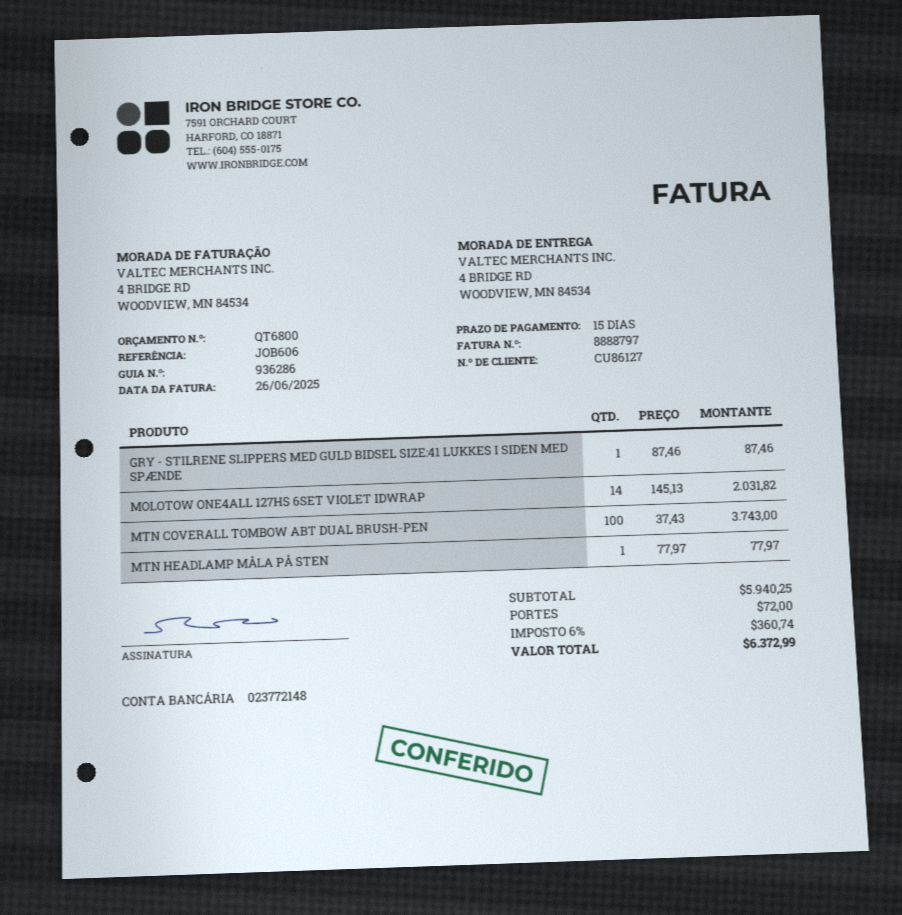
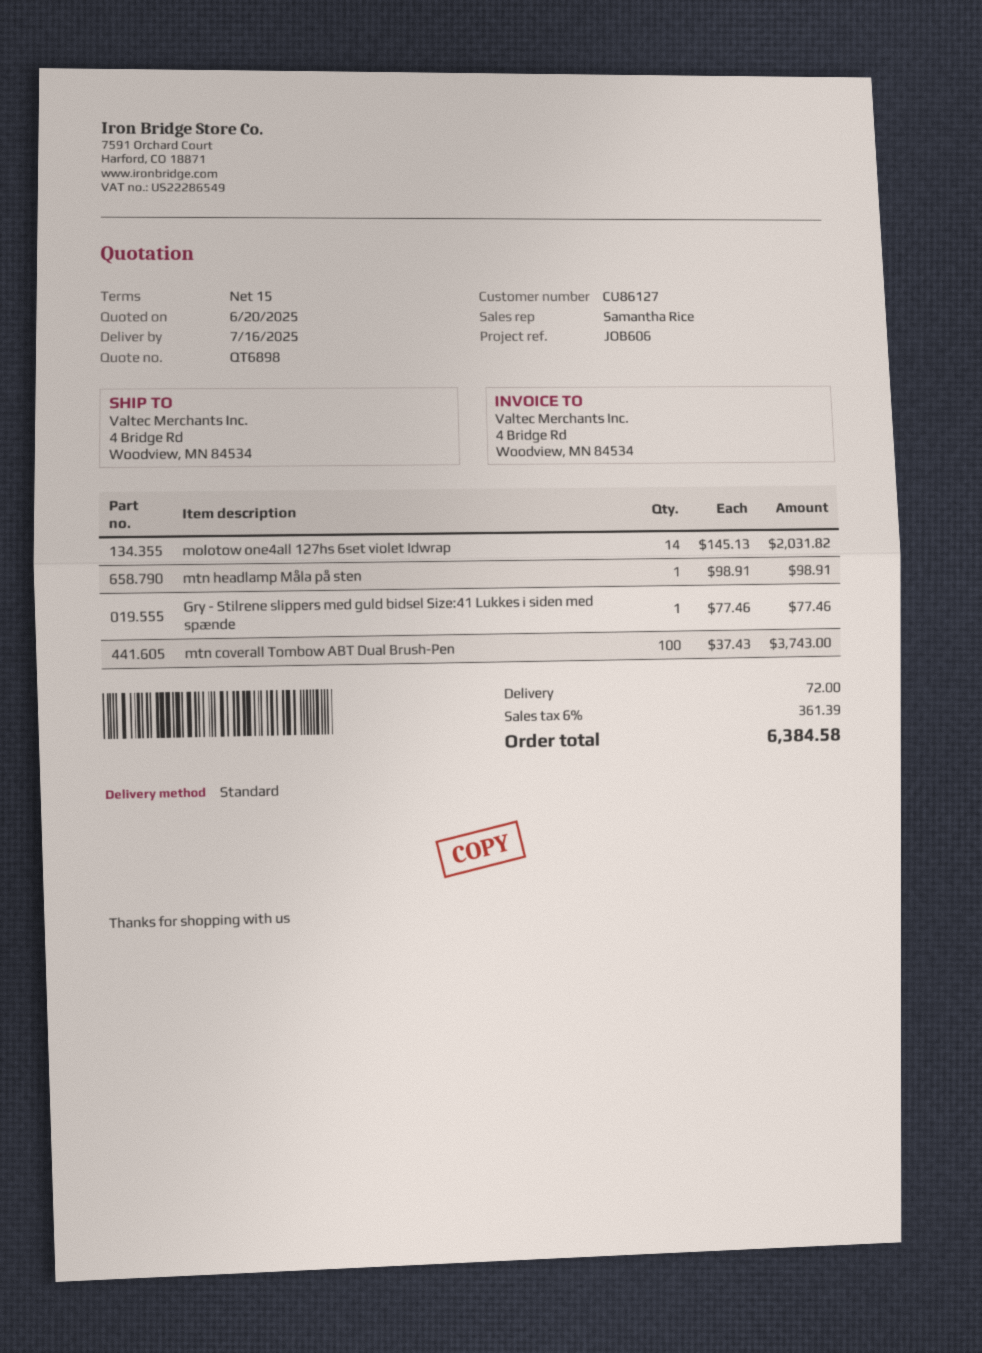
quote number: QT6800 -> QT6898
GRY - STILRENE SLIPPERS MED GULD BIDSEL SIZE:41 LUKKES I SIDEN MED SPÆNDE: 1 x 87.46 = 87.46 -> 1 x 77.46 = 77.46
MTN HEADLAMP MÅLA PÅ STEN: 1 x 77.97 = 77.97 -> 1 x 98.91 = 98.91
tax: 6% = 360.74 -> 6% = 361.39
total: 6372.99 -> 6384.58

